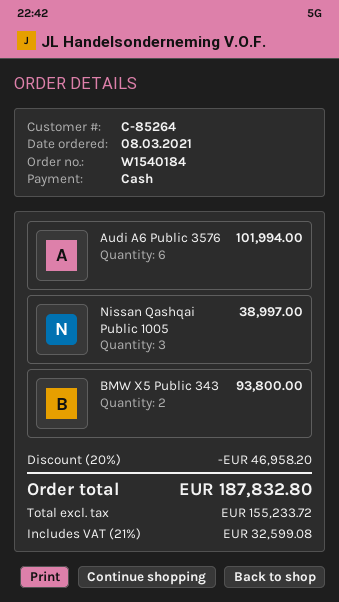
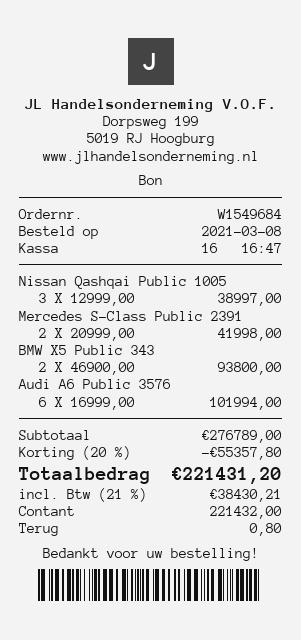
order number: W1540184 -> W1549684
Mercedes S-Class Public 2391: none -> 2 for 41998.00
discount: 20% = 46958.20 -> 20% = 55357.80
tax: 21% = 32599.08 -> 21% = 38430.21
total: 187832.80 -> 221431.20

